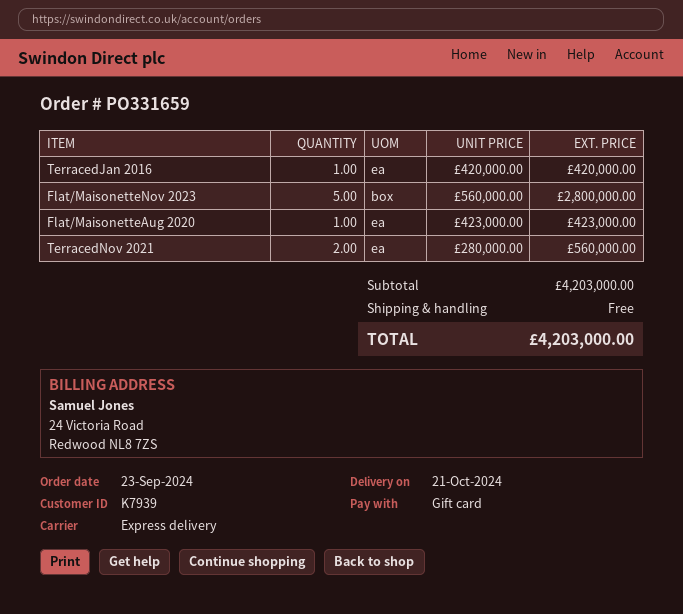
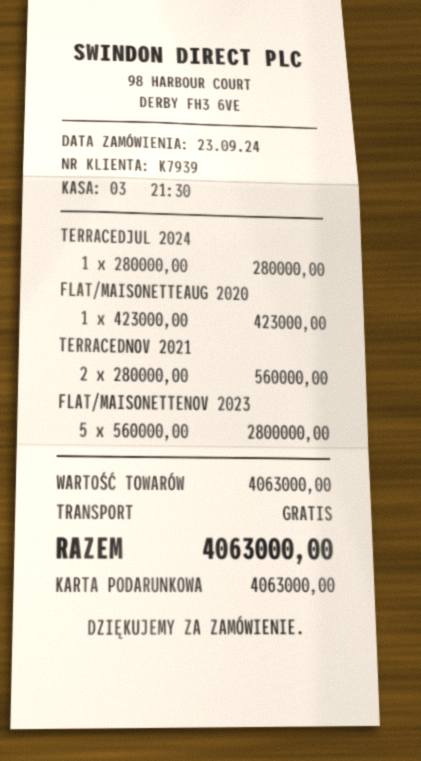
TerracedJan 2016: 1 x 420000.00 = 420000.00 -> none
TERRACEDJUL 2024: none -> 1 x 280000.00 = 280000.00
subtotal: 4203000.00 -> 4063000.00
total: 4203000.00 -> 4063000.00

